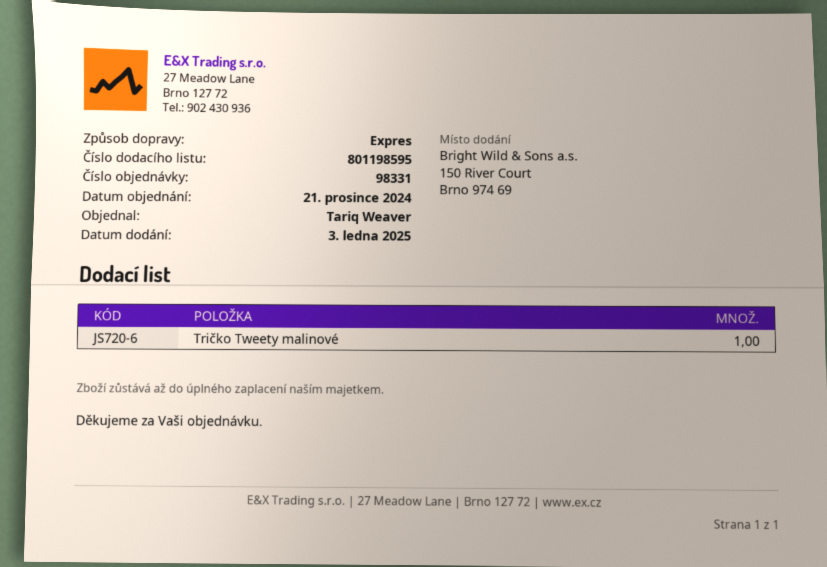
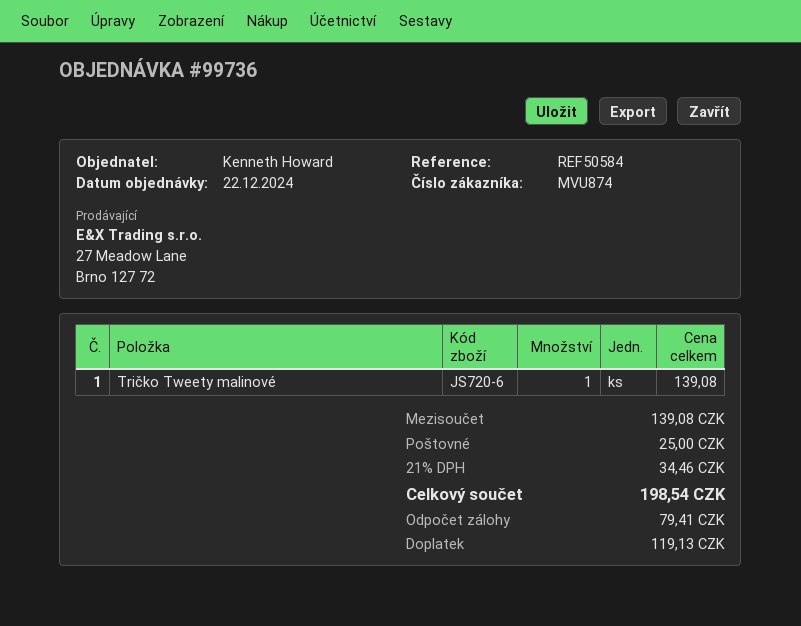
order number: 98331 -> 99736
order date: 2024-12-21 -> 2024-12-22
ordered by: Tariq Weaver -> Kenneth Howard

